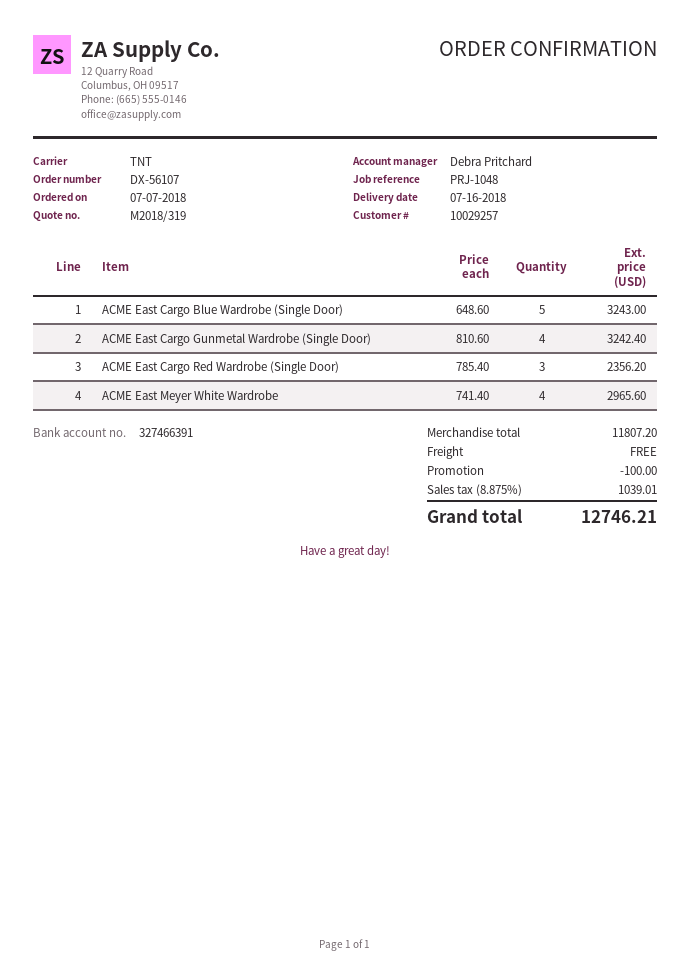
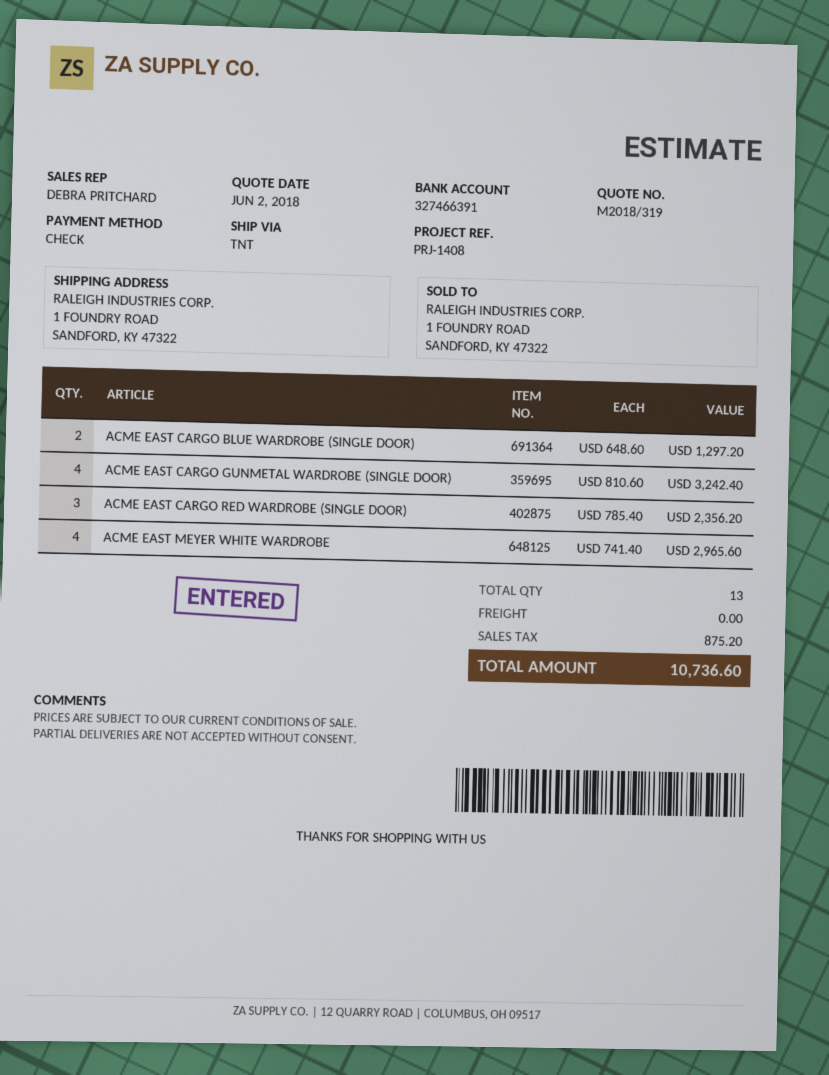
reference: PRJ-1048 -> PRJ-1408
ACME East Cargo Blue Wardrobe (Single Door): 5 x 648.60 = 3243.00 -> 2 x 648.60 = 1297.20
discount: 100.00 -> none
tax: 1039.01 -> 875.20
total: 12746.21 -> 10736.60

